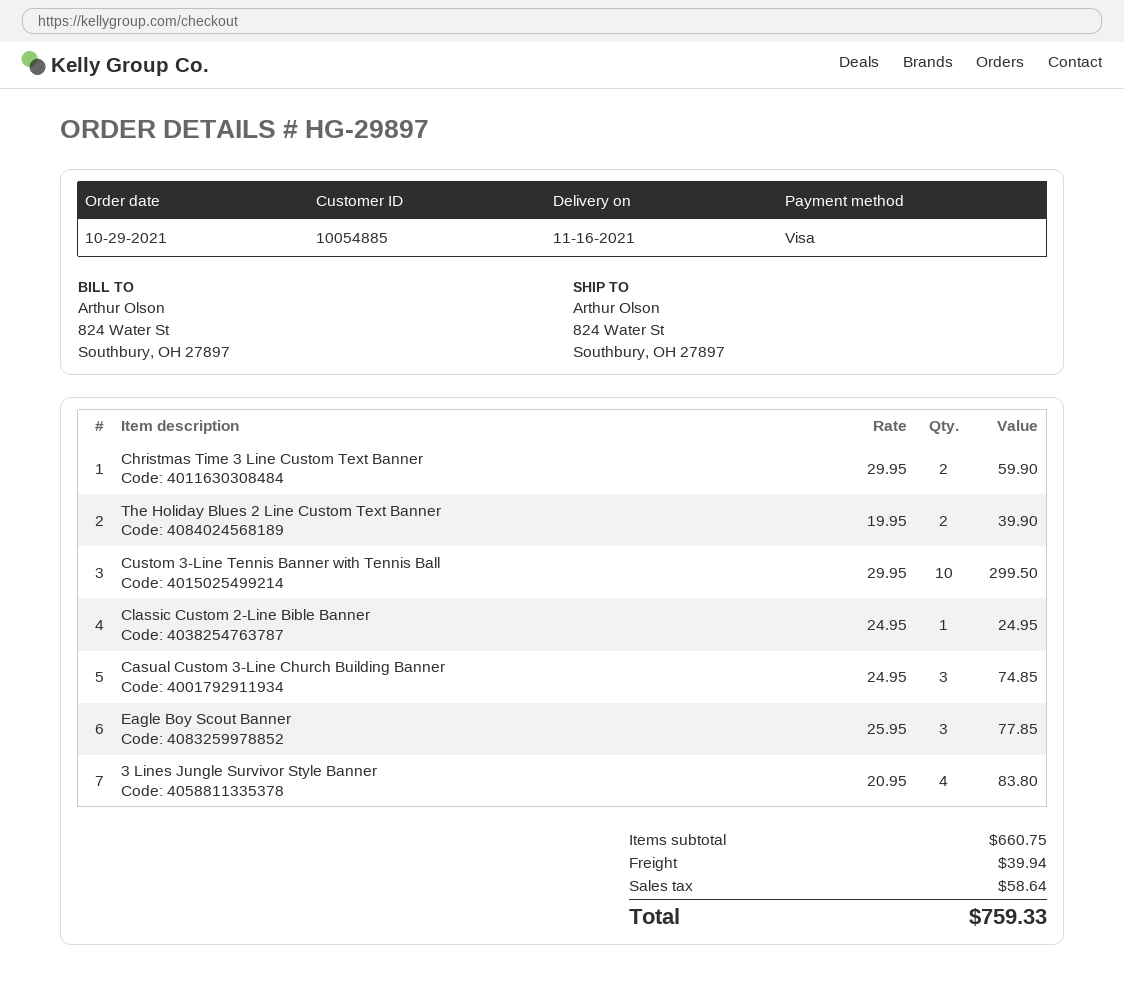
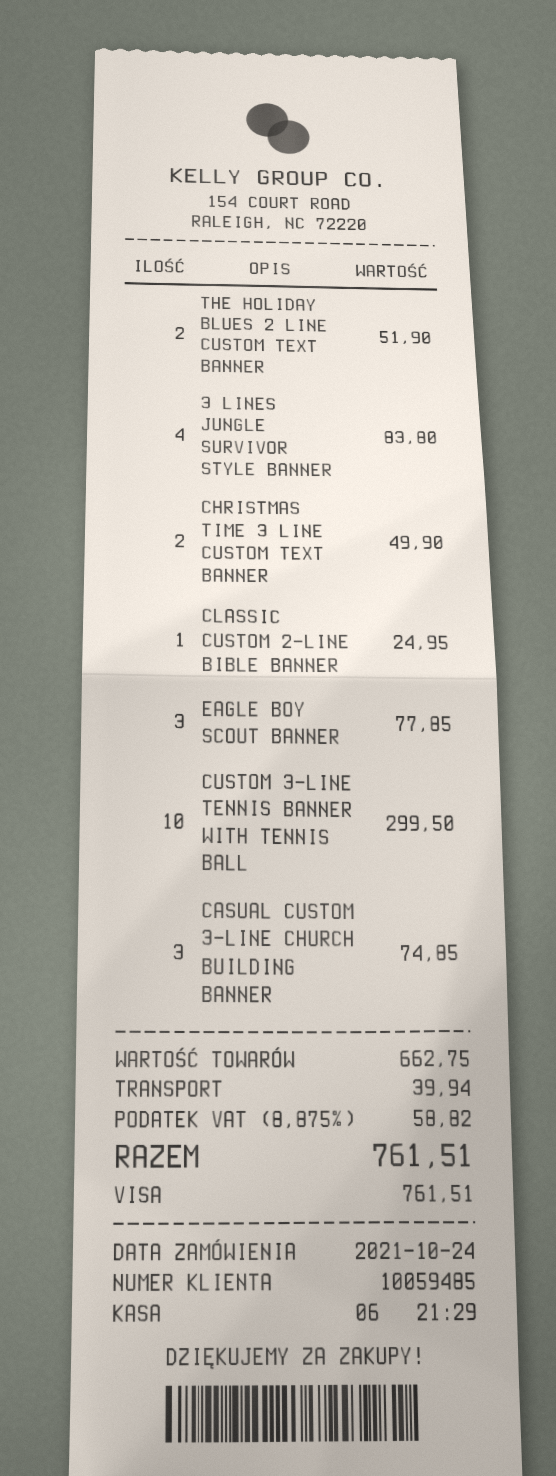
order date: 2021-10-29 -> 2021-10-24
customer number: 10054885 -> 10059485
Christmas Time 3 Line Custom Text Banner: 2 for 59.90 -> 2 for 49.90
The Holiday Blues 2 Line Custom Text Banner: 2 for 39.90 -> 2 for 51.90
subtotal: 660.75 -> 662.75
tax: 58.64 -> 58.82
total: 759.33 -> 761.51

